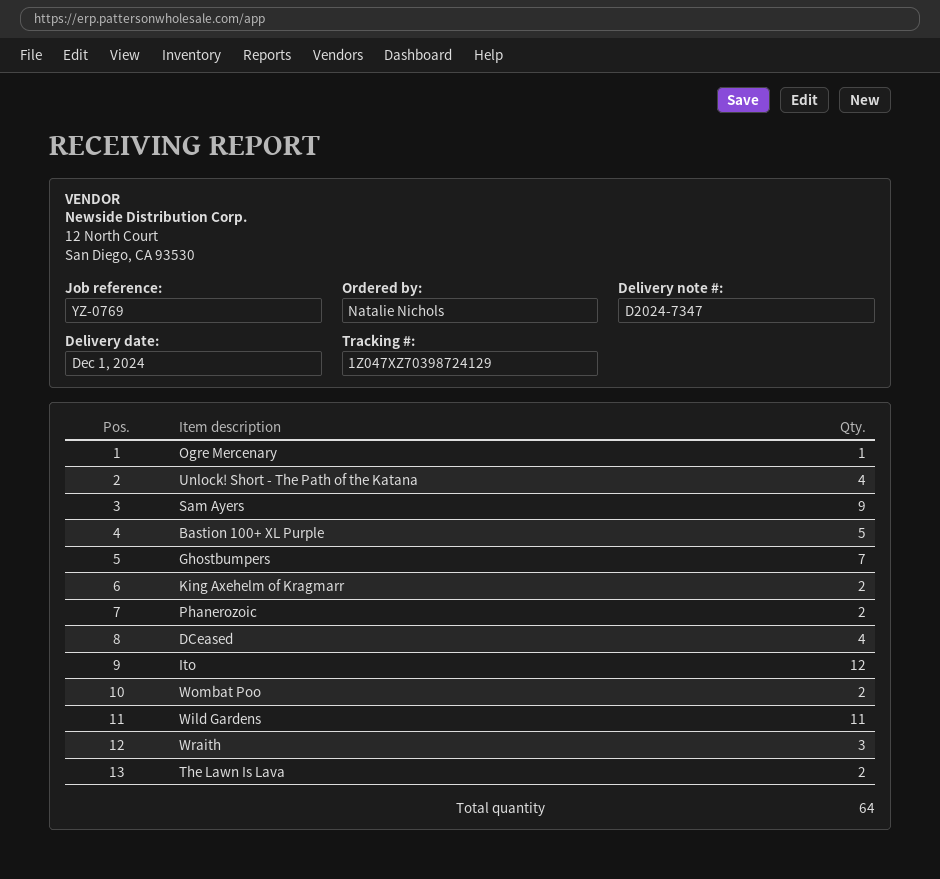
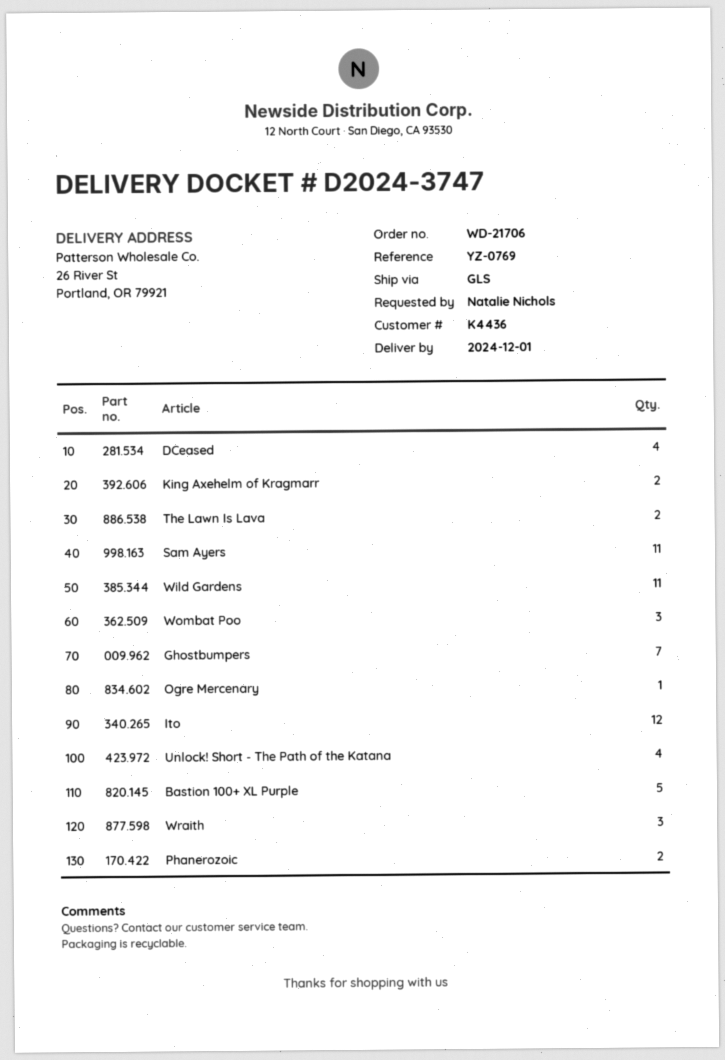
delivery note number: D2024-7347 -> D2024-3747
Sam Ayers: 9 -> 11
Wombat Poo: 2 -> 3

